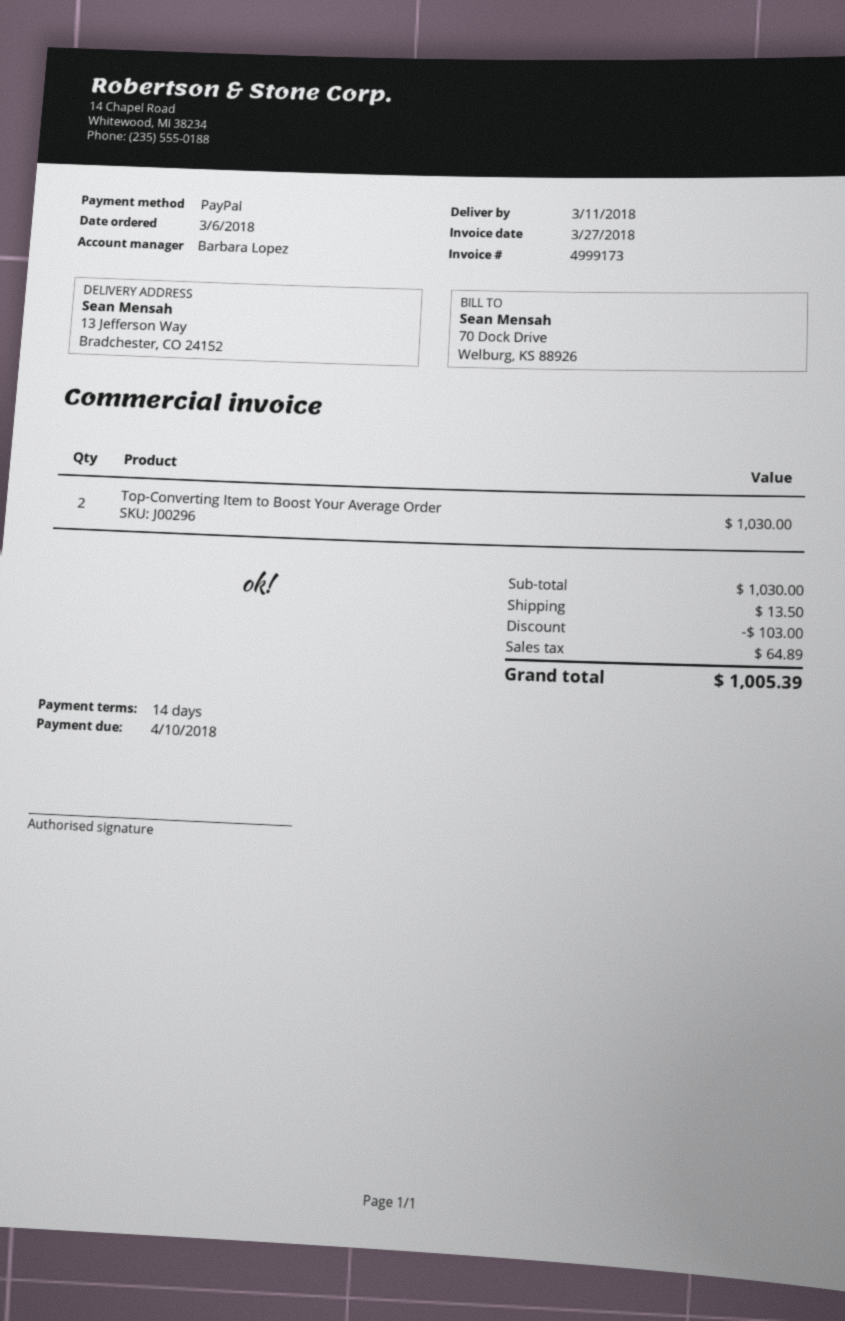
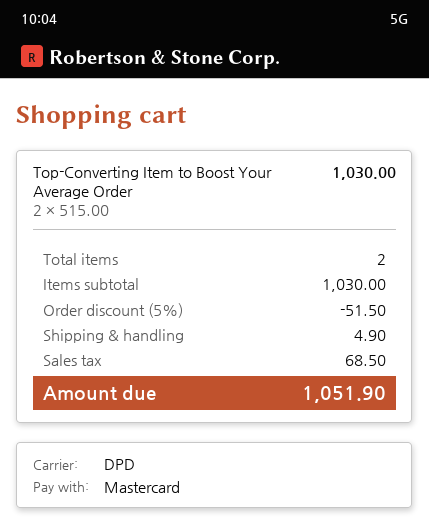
payment method: PayPal -> Mastercard
discount: 103.00 -> 51.50
shipping: 13.50 -> 4.90
tax: 64.89 -> 68.50
total: 1005.39 -> 1051.90

